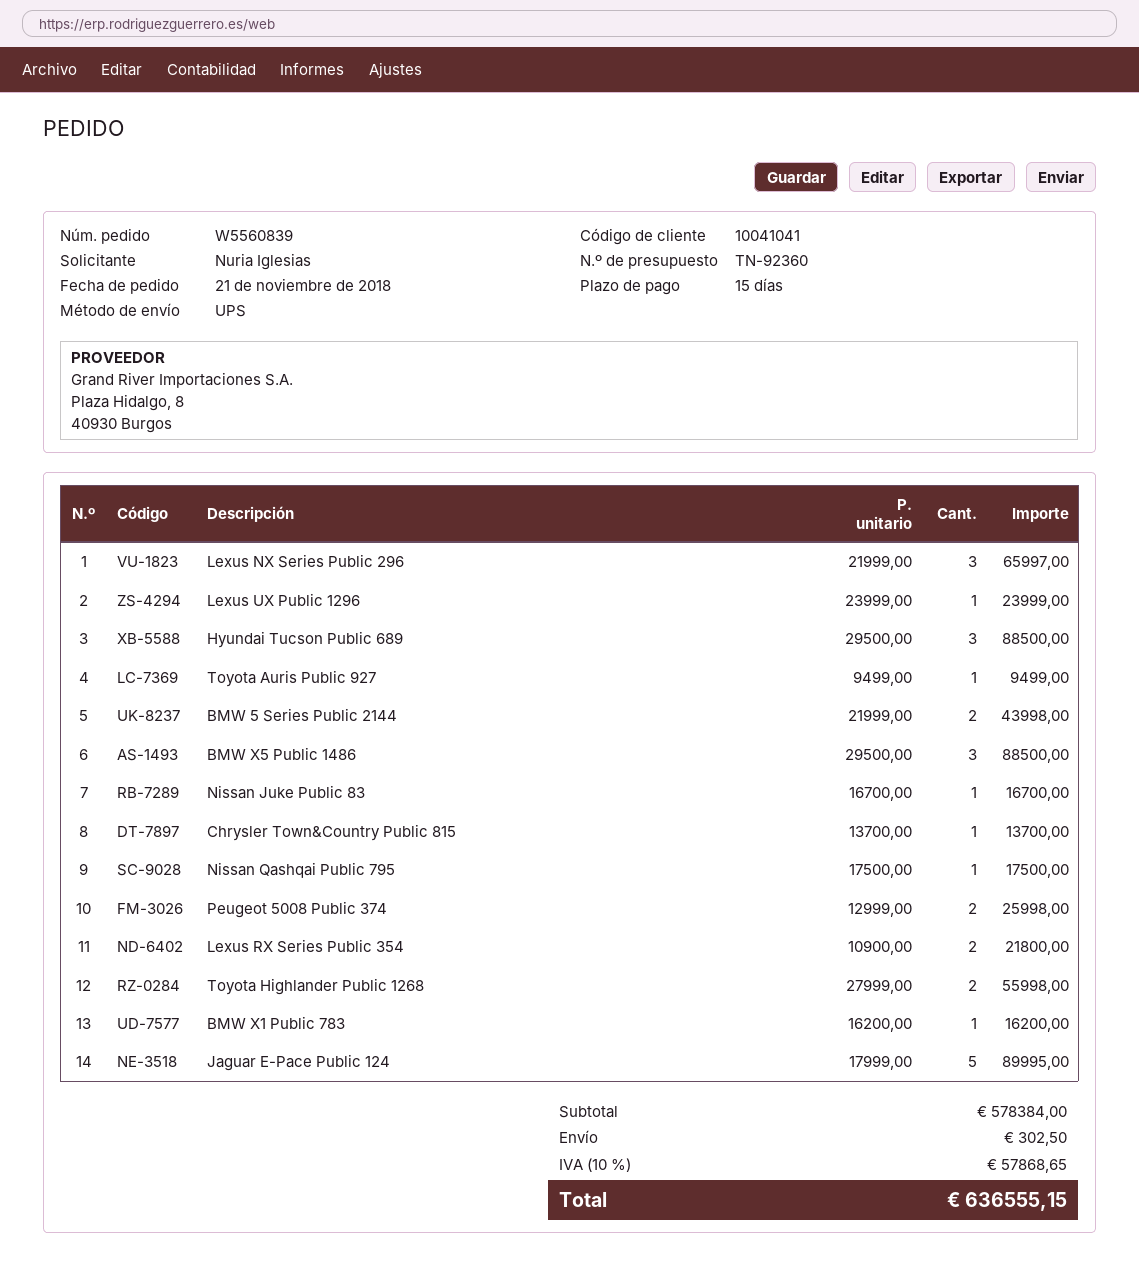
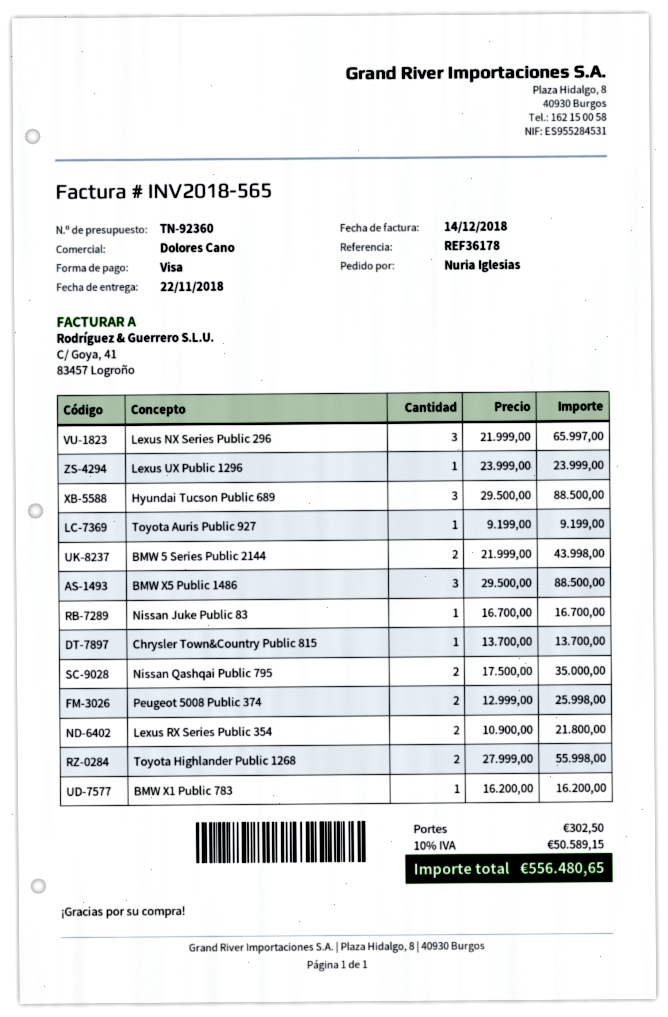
Toyota Auris Public 927: 1 x 9499.00 = 9499.00 -> 1 x 9199.00 = 9199.00
Nissan Qashqai Public 795: 1 x 17500.00 = 17500.00 -> 2 x 17500.00 = 35000.00
Jaguar E-Pace Public 124: 5 x 17999.00 = 89995.00 -> none
tax: 10% = 57868.65 -> 10% = 50589.15
total: 636555.15 -> 556480.65

